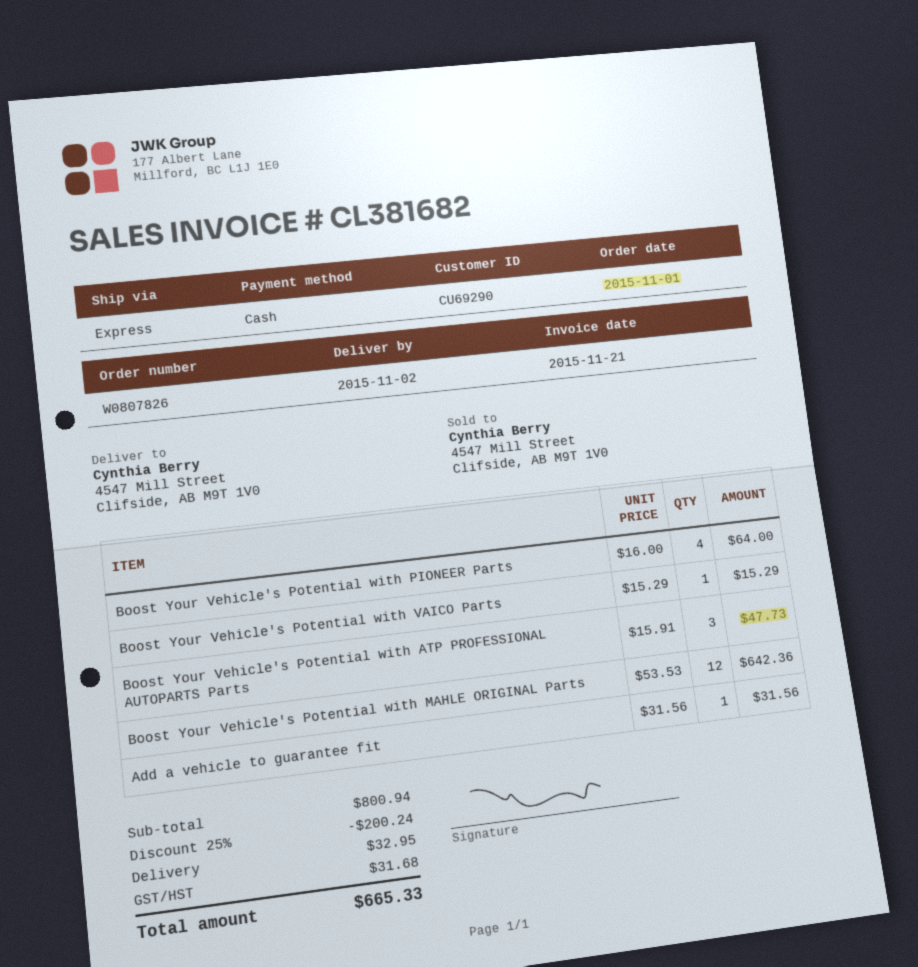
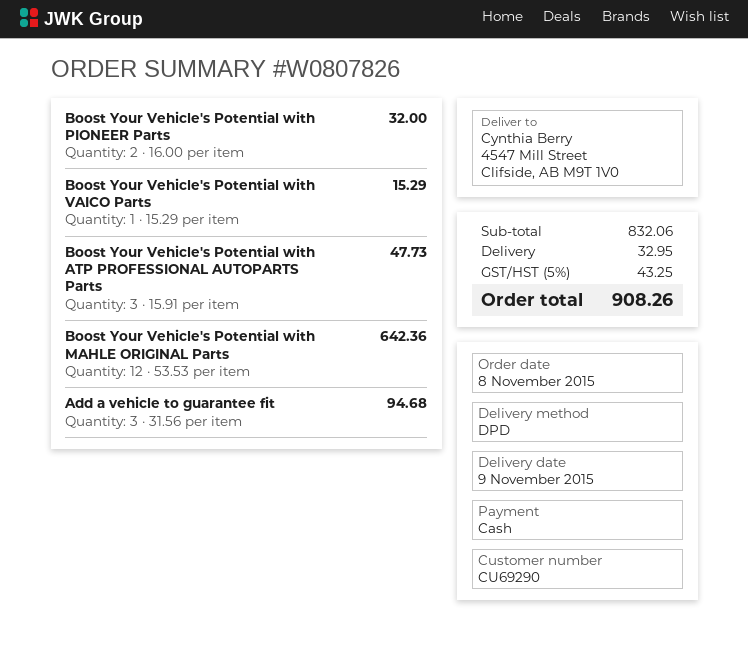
order date: 2015-11-01 -> 2015-11-08
delivery date: 2015-11-02 -> 2015-11-09
shipping method: express -> DPD
Boost Your Vehicle's Potential with PIONEER Parts: 4 x 16.00 = 64.00 -> 2 x 16.00 = 32.00
Add a vehicle to guarantee fit: 1 x 31.56 = 31.56 -> 3 x 31.56 = 94.68
subtotal: 800.94 -> 832.06
discount: 25% = 200.24 -> none
tax: 31.68 -> 43.25
total: 665.33 -> 908.26

